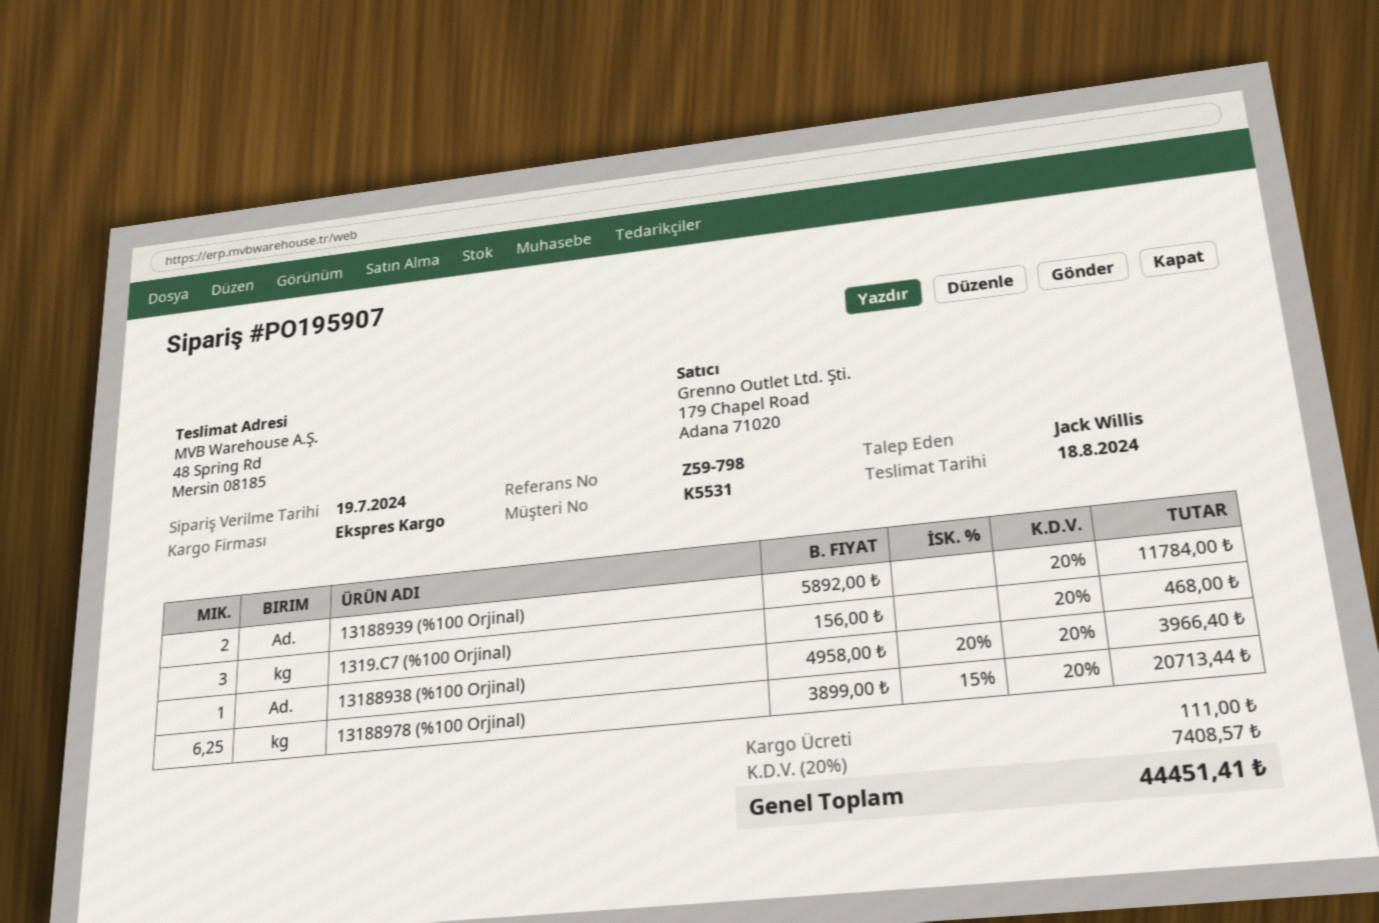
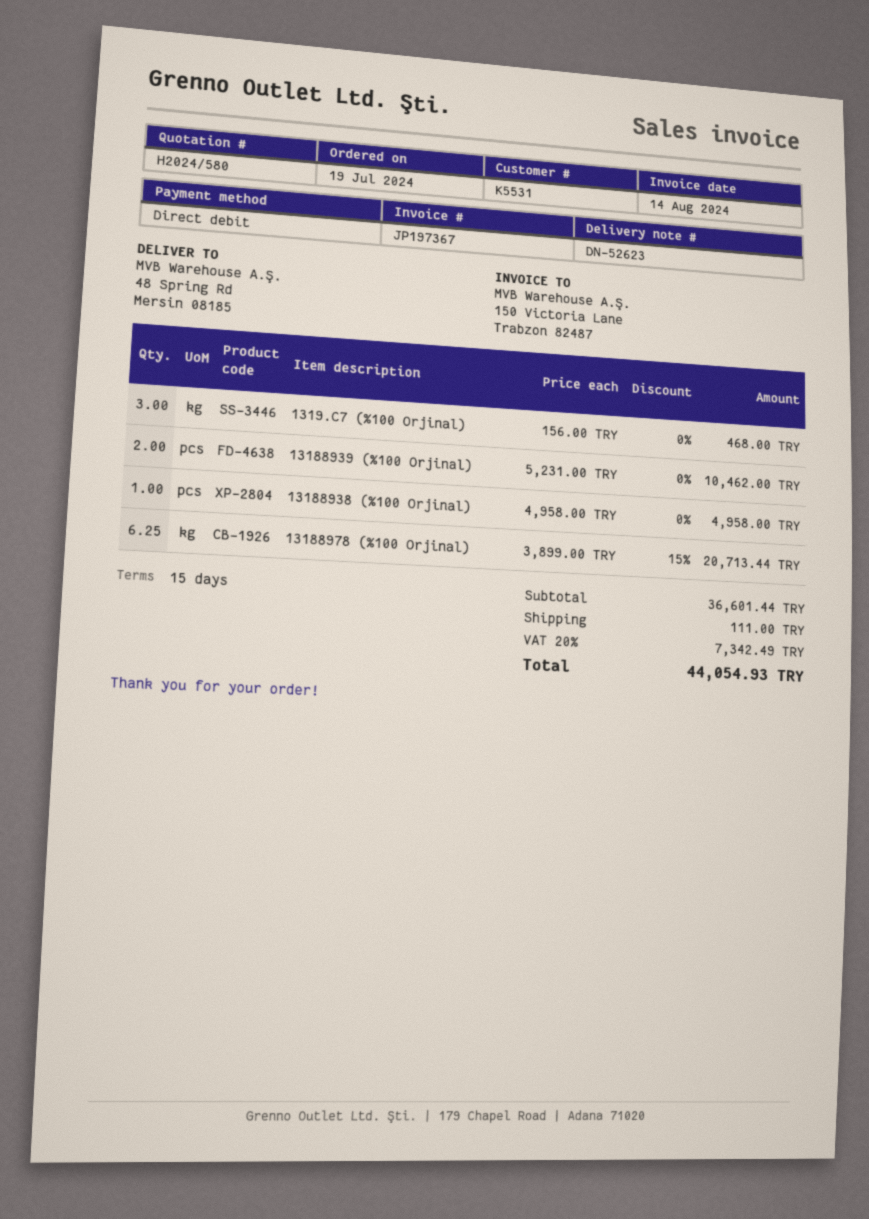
13188939 (%100 Orjinal): 2 x 5892.00 = 11784.00 -> 2 x 5231.00 = 10462.00
13188938 (%100 Orjinal): 1 x 4958.00 - 20% = 3966.40 -> 1 x 4958.00 = 4958.00
tax: 20% = 7408.57 -> 20% = 7342.49
total: 44451.41 -> 44054.93

